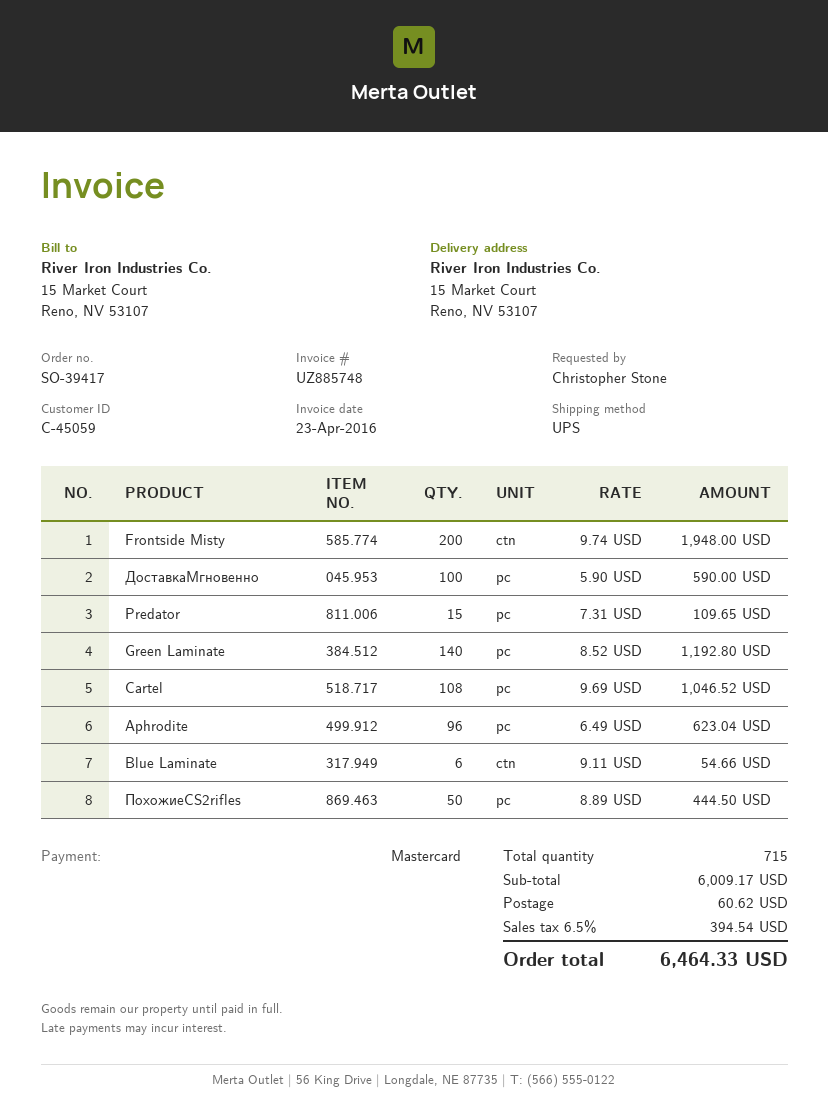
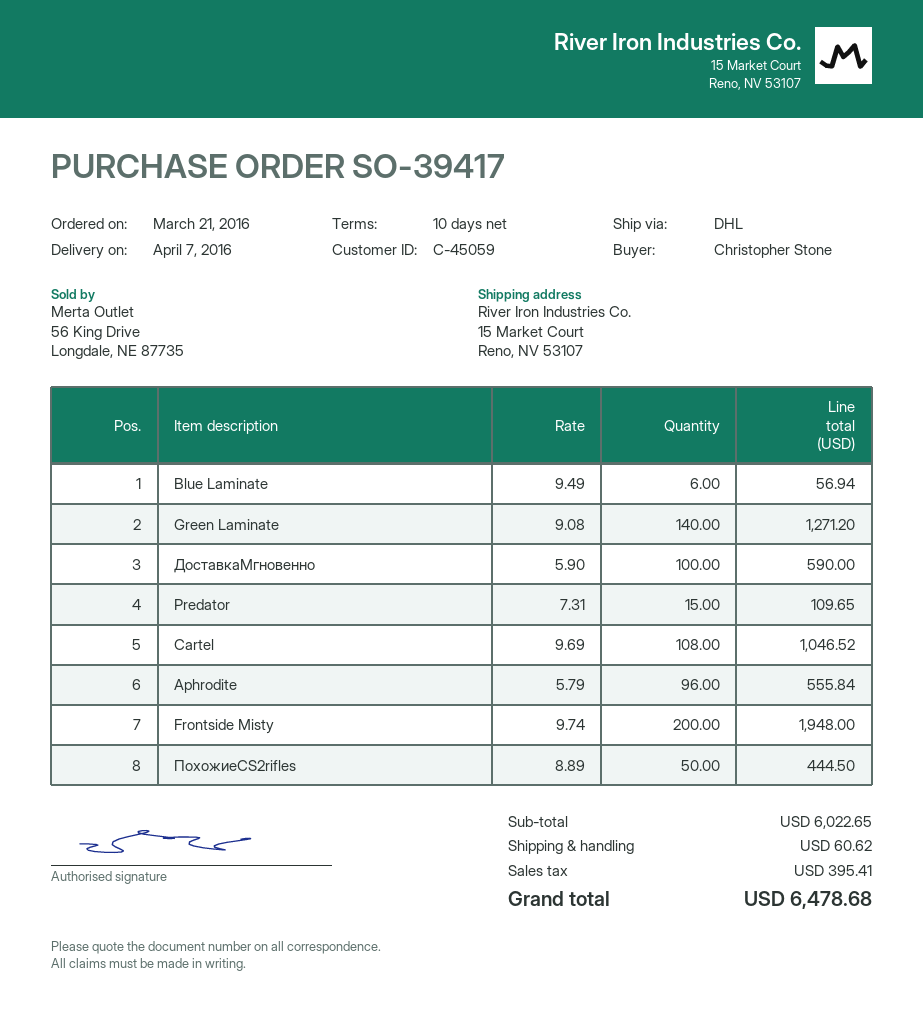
shipping method: UPS -> DHL
Green Laminate: 140 x 8.52 = 1192.80 -> 140 x 9.08 = 1271.20
Aphrodite: 96 x 6.49 = 623.04 -> 96 x 5.79 = 555.84
Blue Laminate: 6 x 9.11 = 54.66 -> 6 x 9.49 = 56.94
subtotal: 6009.17 -> 6022.65
tax: 394.54 -> 395.41
total: 6464.33 -> 6478.68

